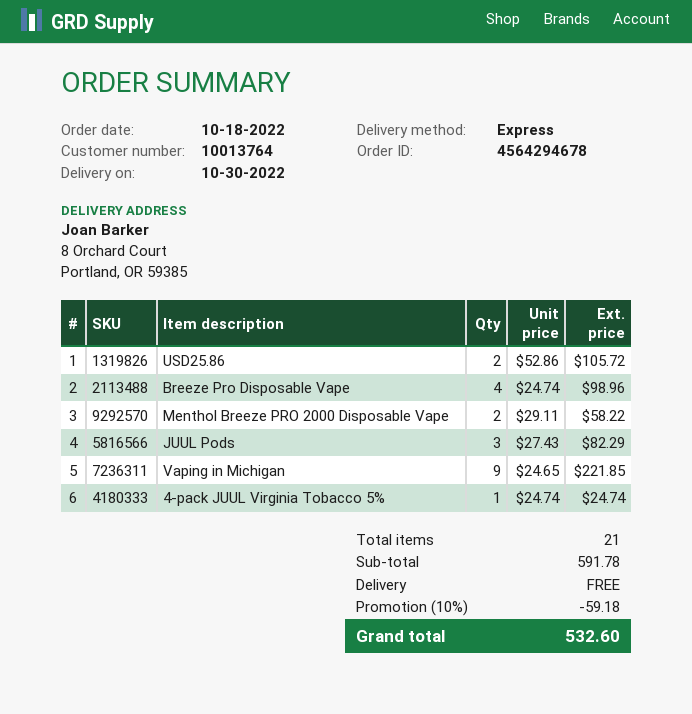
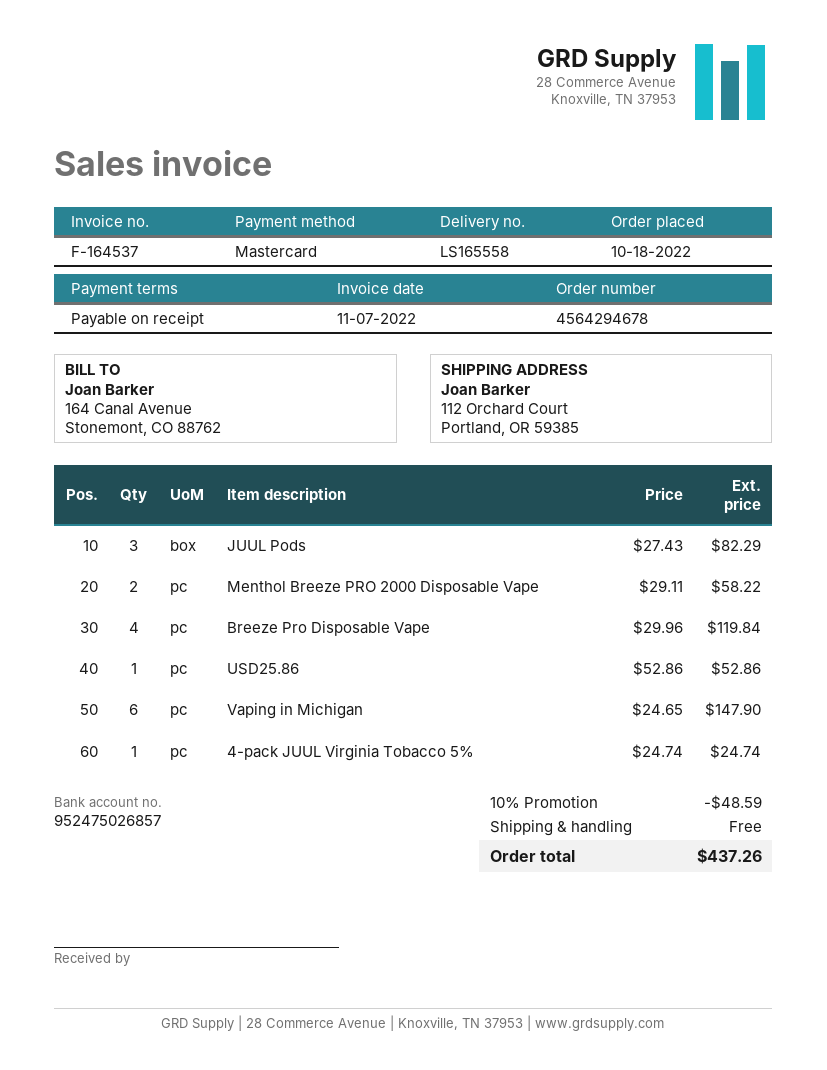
ship to: 8 Orchard Court, Portland, OR 59385 -> 112 Orchard Court, Portland, OR 59385
USD25.86: 2 x 52.86 = 105.72 -> 1 x 52.86 = 52.86
Breeze Pro Disposable Vape: 4 x 24.74 = 98.96 -> 4 x 29.96 = 119.84
Vaping in Michigan: 9 x 24.65 = 221.85 -> 6 x 24.65 = 147.90
discount: 10% = 59.18 -> 10% = 48.59
total: 532.60 -> 437.26

